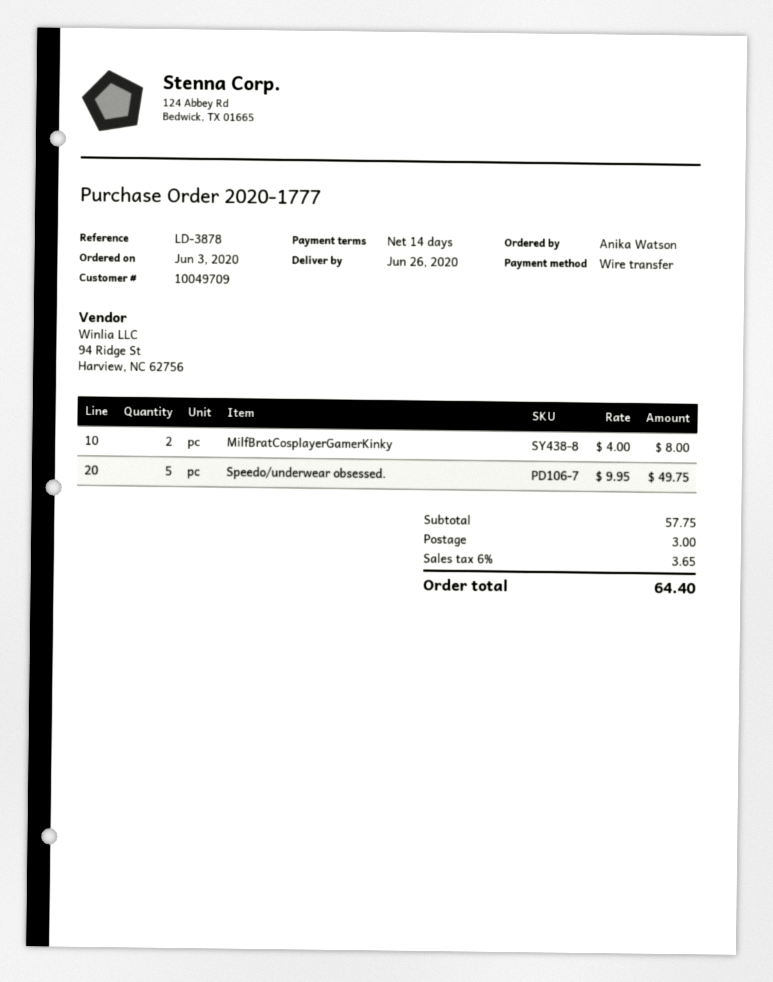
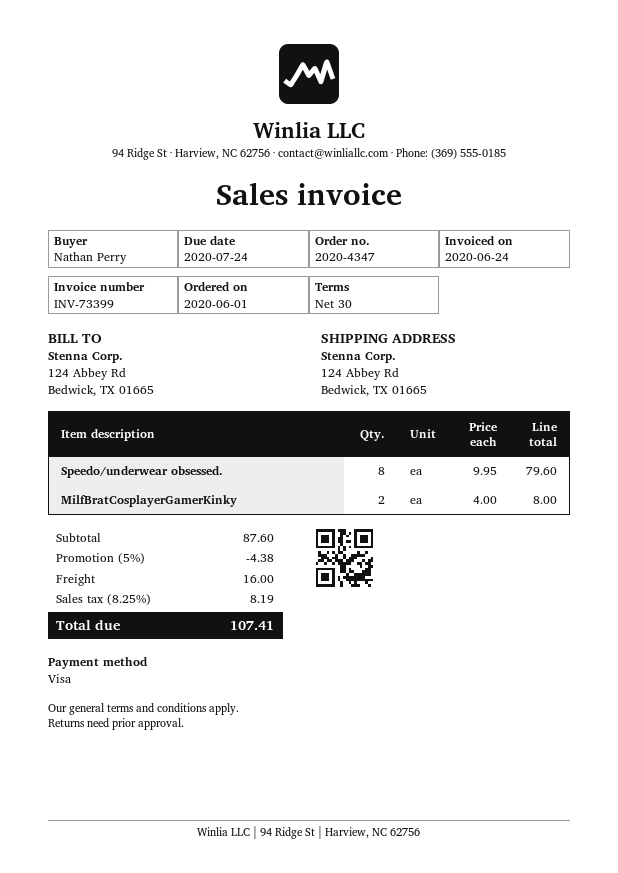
order number: 2020-1777 -> 2020-4347
order date: 2020-06-03 -> 2020-06-01
payment terms: 14 days -> 30 days
ordered by: Anika Watson -> Nathan Perry
payment method: bank transfer -> Visa
Speedo/underwear obsessed.: 5 x 9.95 = 49.75 -> 8 x 9.95 = 79.60
subtotal: 57.75 -> 87.60
discount: none -> 5% = 4.38
shipping: 3.00 -> 16.00
tax: 6% = 3.65 -> 8.25% = 8.19
total: 64.40 -> 107.41

